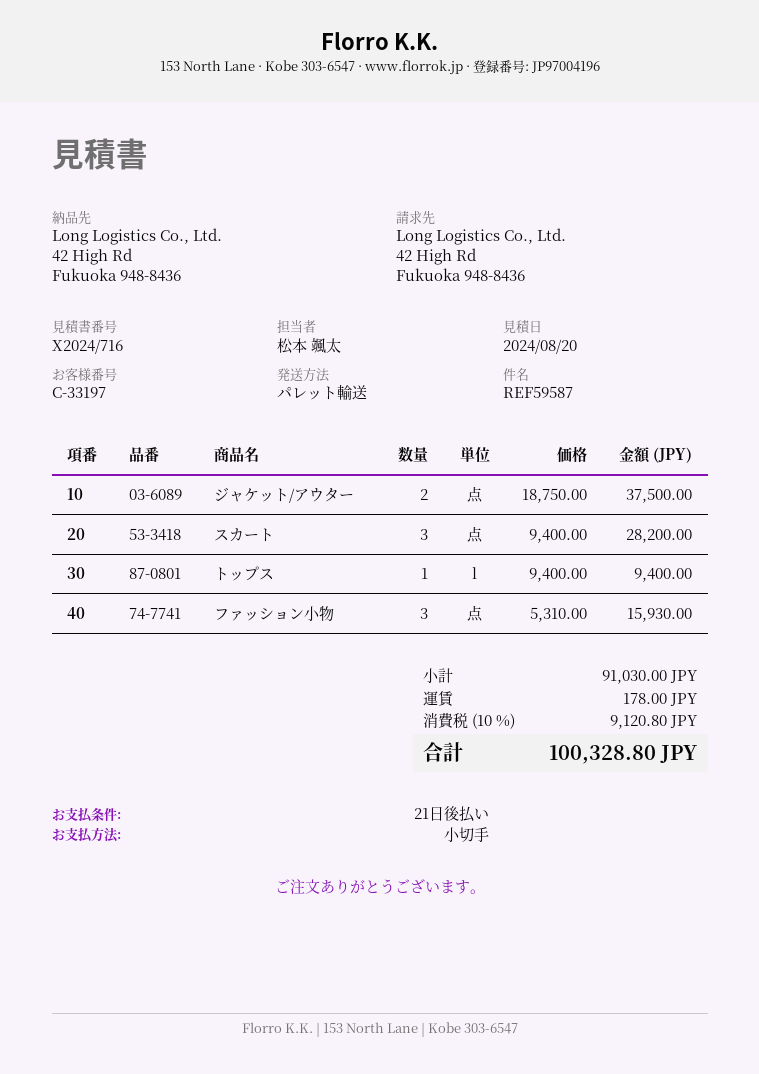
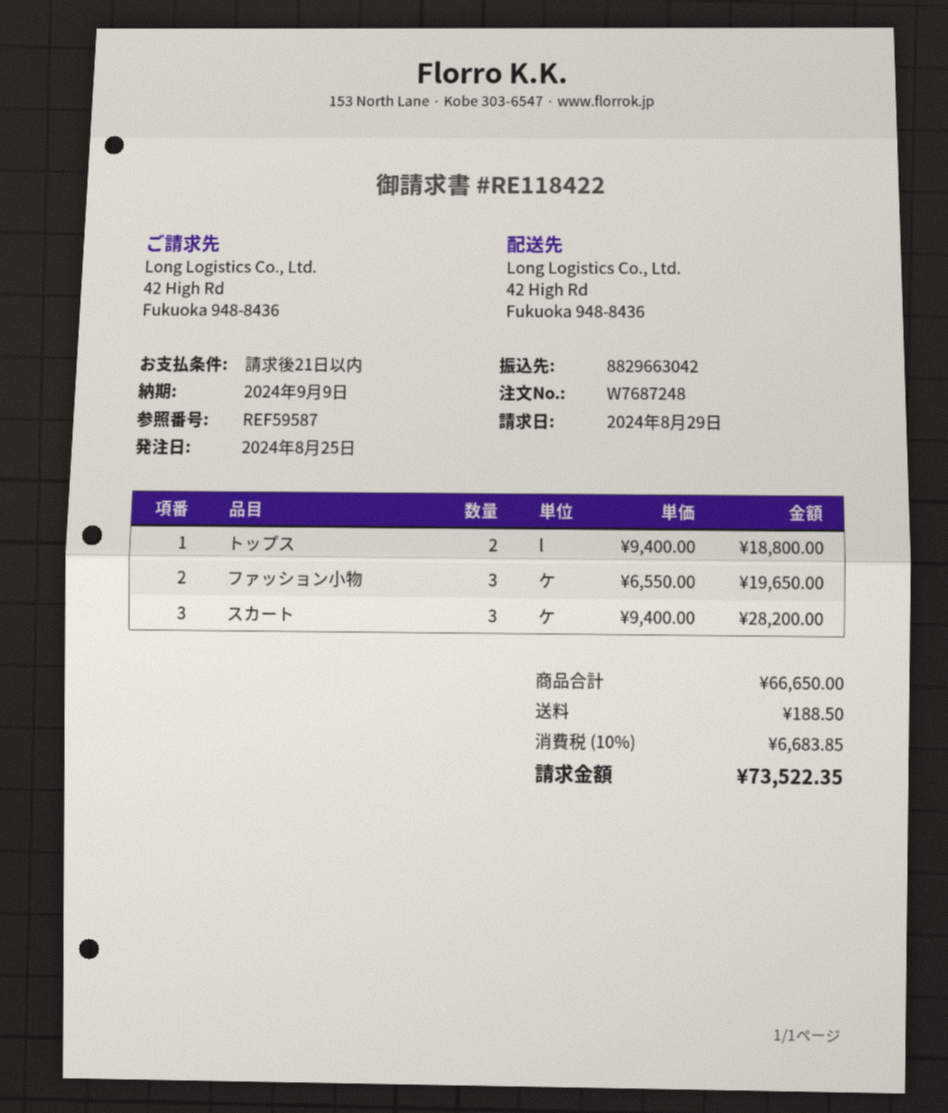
ジャケット/アウター: 2 x 18750.00 = 37500.00 -> none
トップス: 1 x 9400.00 = 9400.00 -> 2 x 9400.00 = 18800.00
ファッション小物: 3 x 5310.00 = 15930.00 -> 3 x 6550.00 = 19650.00
subtotal: 91030.00 -> 66650.00
shipping: 178.00 -> 188.50
tax: 10% = 9120.80 -> 10% = 6683.85
total: 100328.80 -> 73522.35

